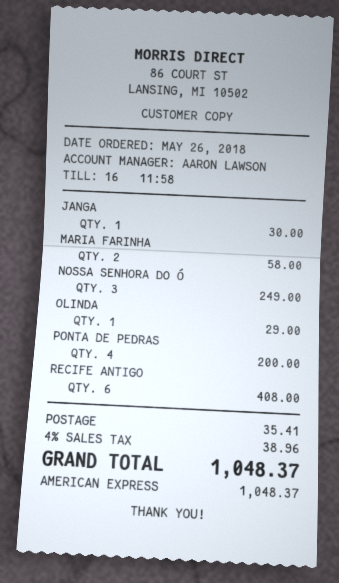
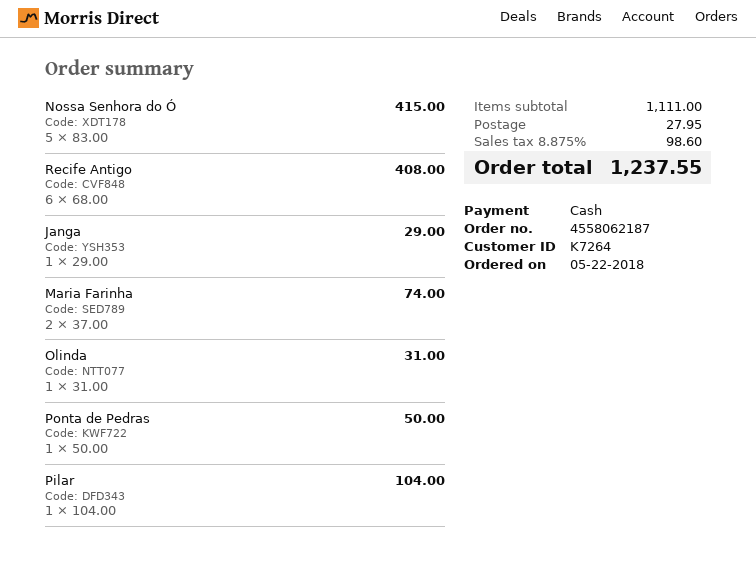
order date: 2018-05-26 -> 2018-05-22
payment method: American Express -> cash
JANGA: 1 for 30.00 -> 1 for 29.00
MARIA FARINHA: 2 for 58.00 -> 2 for 74.00
NOSSA SENHORA DO Ó: 3 for 249.00 -> 5 for 415.00
OLINDA: 1 for 29.00 -> 1 for 31.00
PONTA DE PEDRAS: 4 for 200.00 -> 1 for 50.00
Pilar: none -> 1 for 104.00
shipping: 35.41 -> 27.95
tax: 4% = 38.96 -> 8.875% = 98.60
total: 1048.37 -> 1237.55

